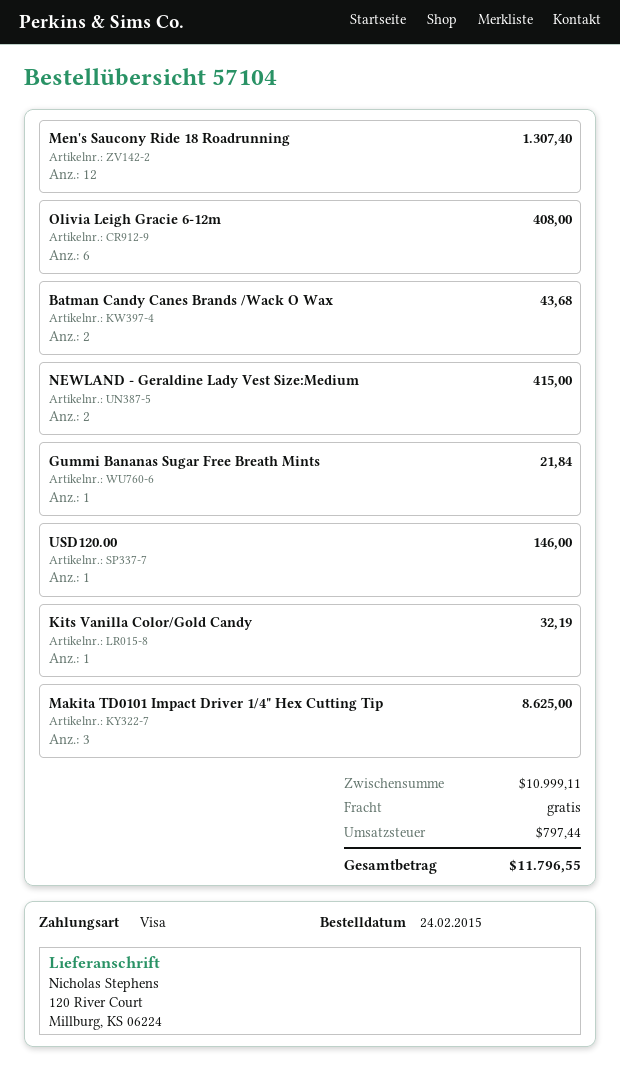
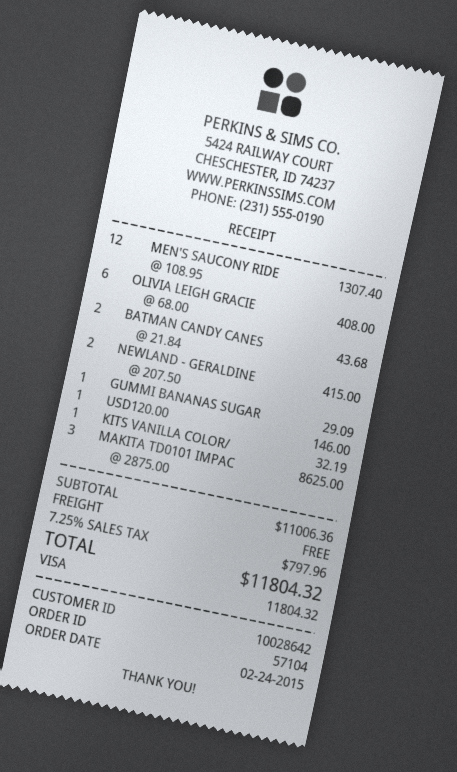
Gummi Bananas Sugar Free Breath Mints: 1 for 21.84 -> 1 for 29.09
subtotal: 10999.11 -> 11006.36
tax: 797.44 -> 797.96
total: 11796.55 -> 11804.32

